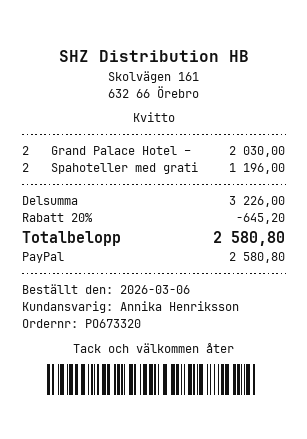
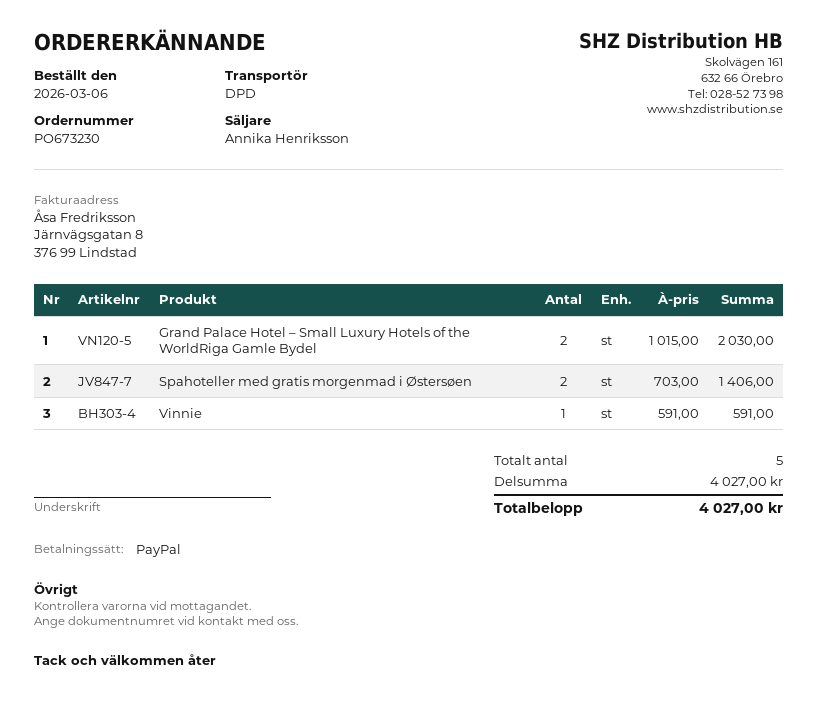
order number: PO673320 -> PO673230
Spahoteller med grati: 2 for 1196.00 -> 2 for 1406.00
Vinnie: none -> 1 for 591.00
subtotal: 3226.00 -> 4027.00
discount: 20% = 645.20 -> none
total: 2580.80 -> 4027.00

